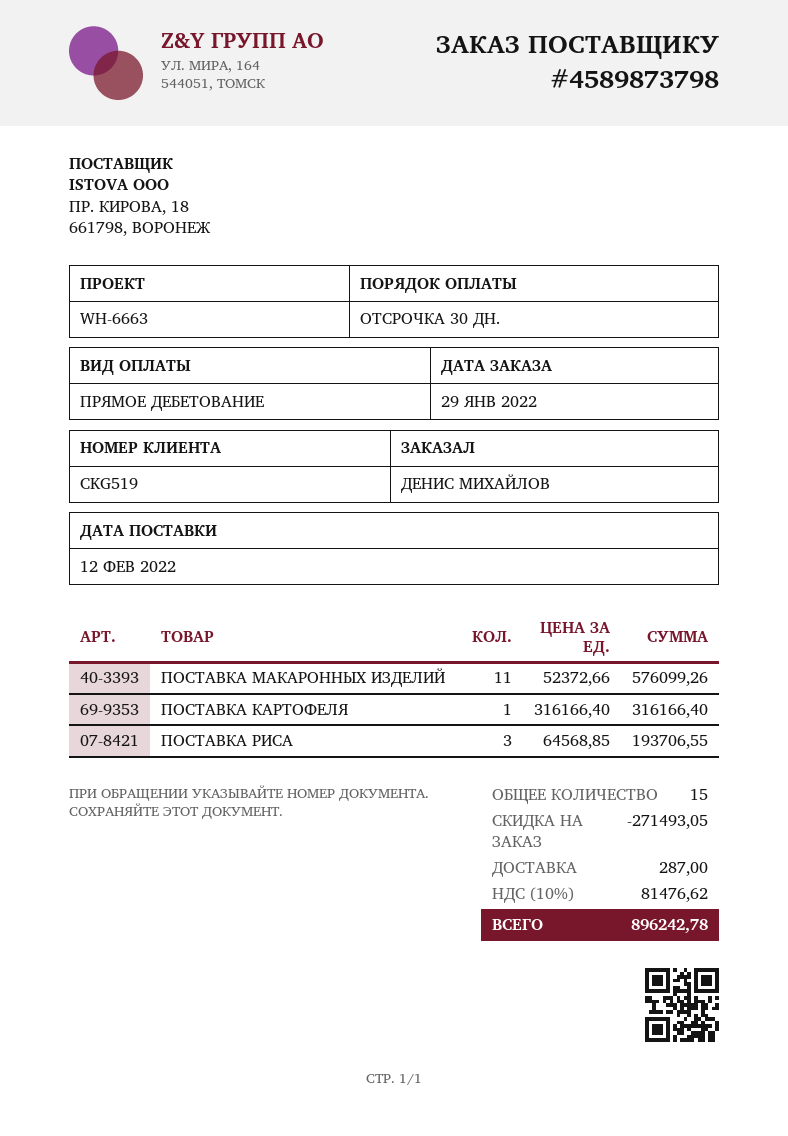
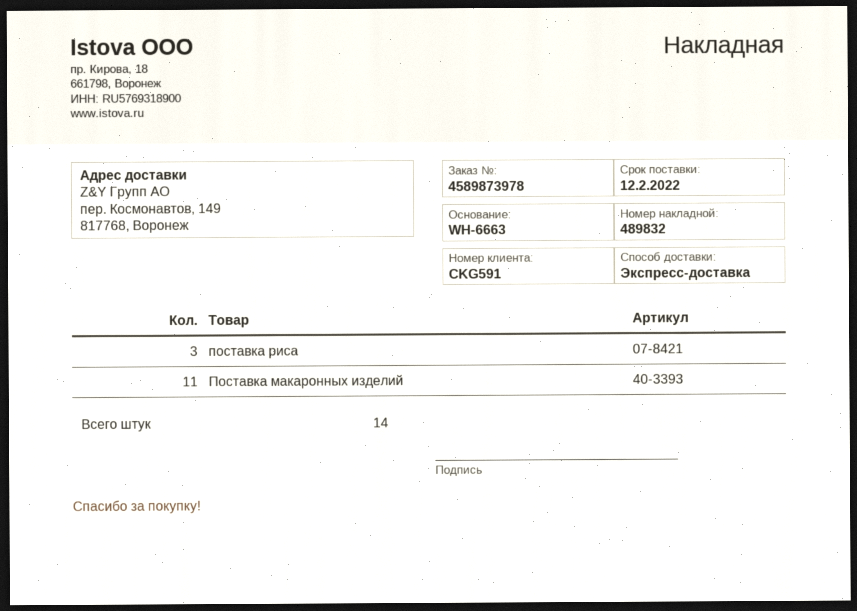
order number: 4589873798 -> 4589873978
customer number: CKG519 -> CKG591
ПОСТАВКА КАРТОФЕЛЯ: 1 -> none
total quantity: 15 -> 14

